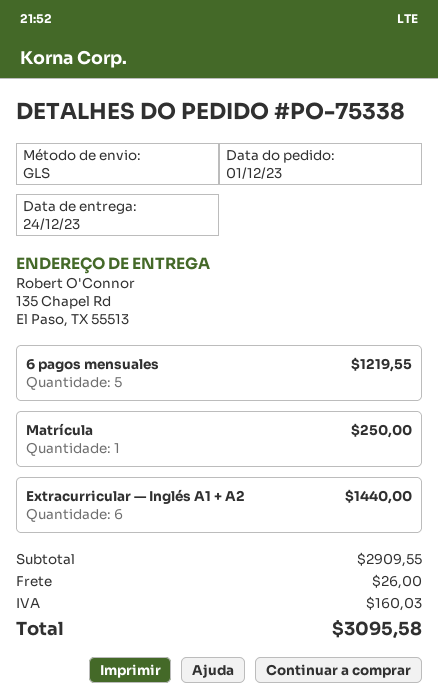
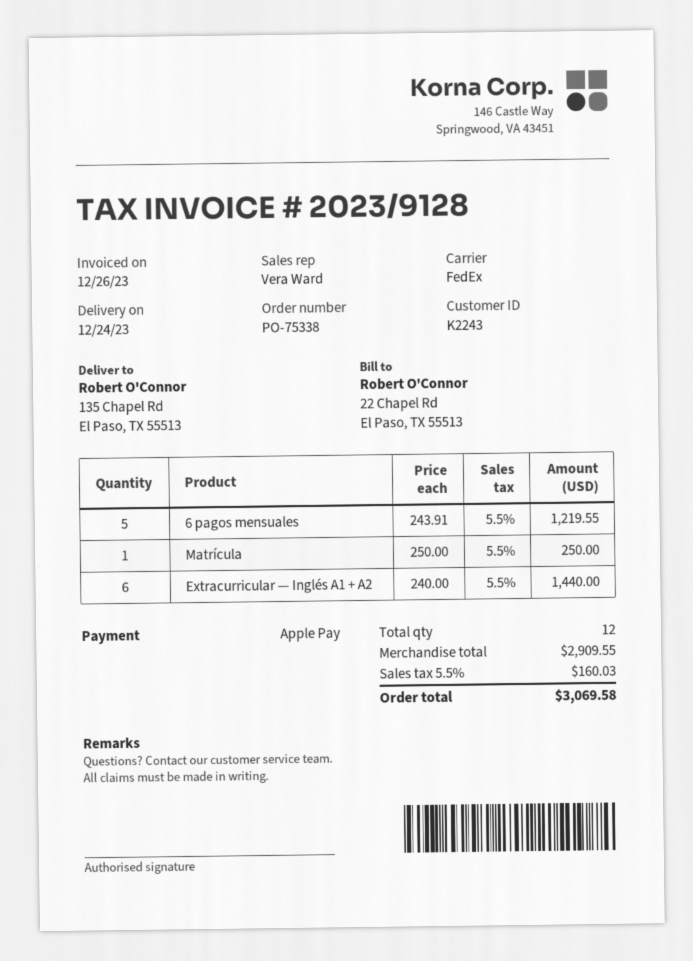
shipping method: GLS -> FedEx
shipping: 26.00 -> none
total: 3095.58 -> 3069.58

